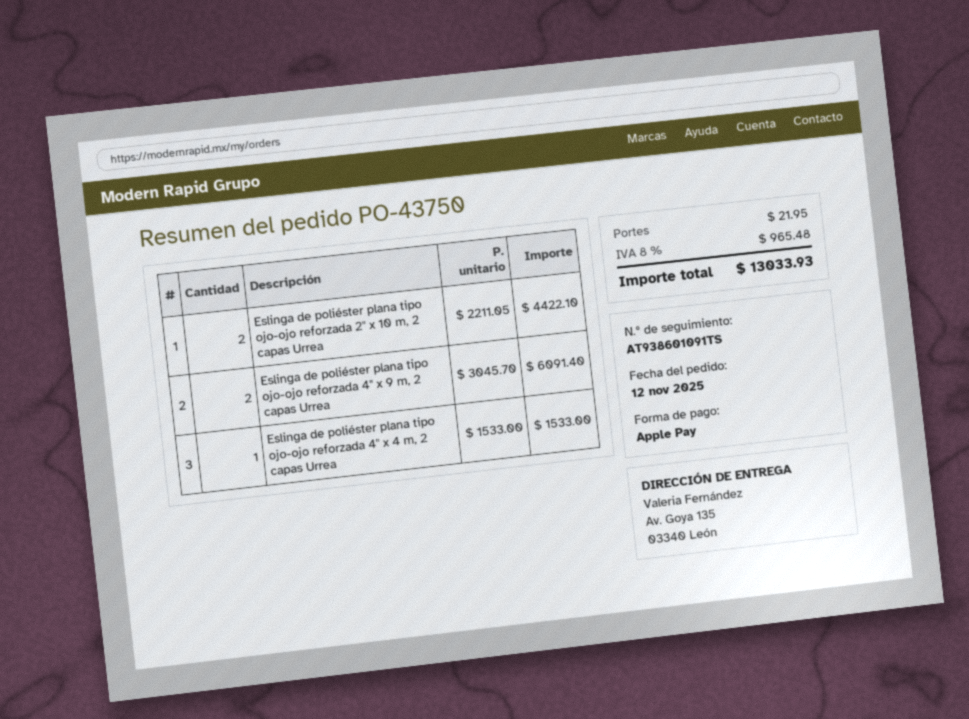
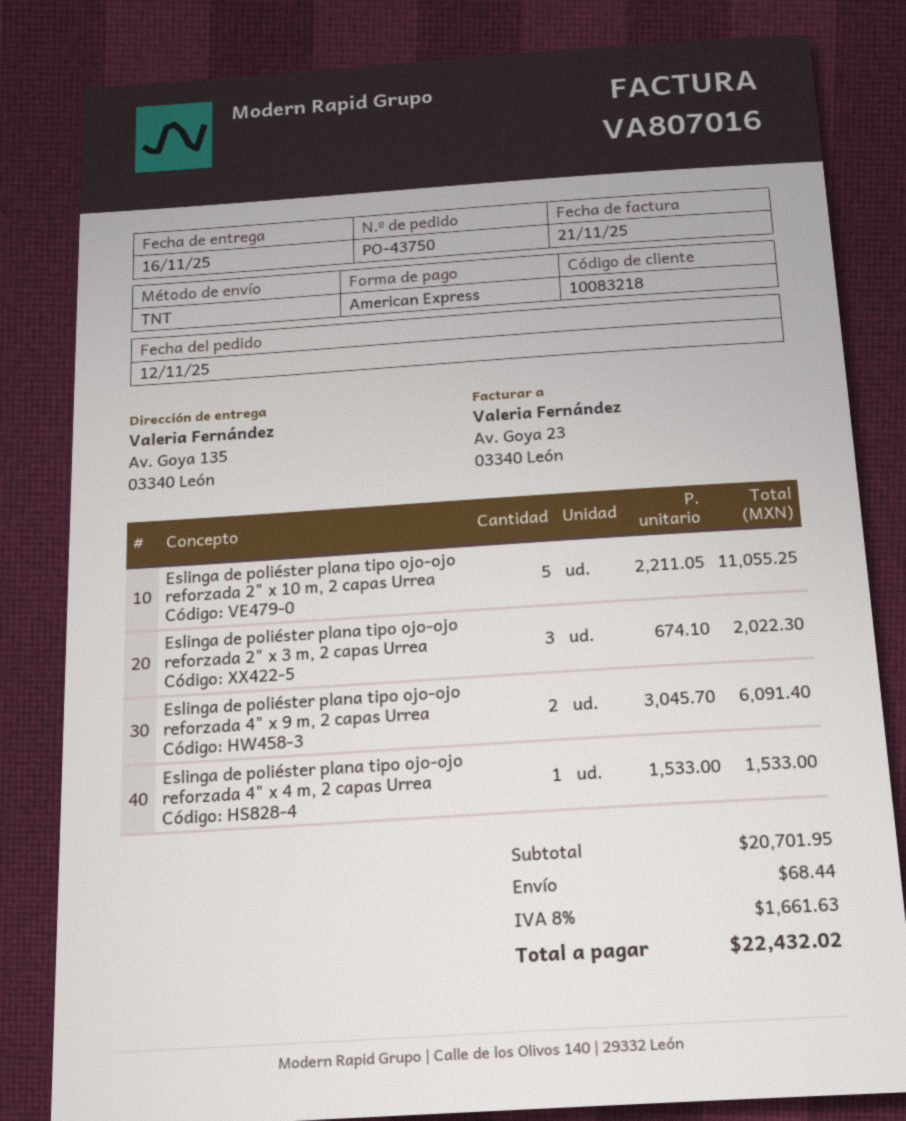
payment method: Apple Pay -> American Express
Eslinga de poliéster plana tipo ojo-ojo reforzada 2" x 10 m, 2 capas Urrea: 2 x 2211.05 = 4422.10 -> 5 x 2211.05 = 11055.25
Eslinga de poliéster plana tipo ojo-ojo reforzada 2" x 3 m, 2 capas Urrea: none -> 3 x 674.10 = 2022.30
shipping: 21.95 -> 68.44
tax: 8% = 965.48 -> 8% = 1661.63
total: 13033.93 -> 22432.02

